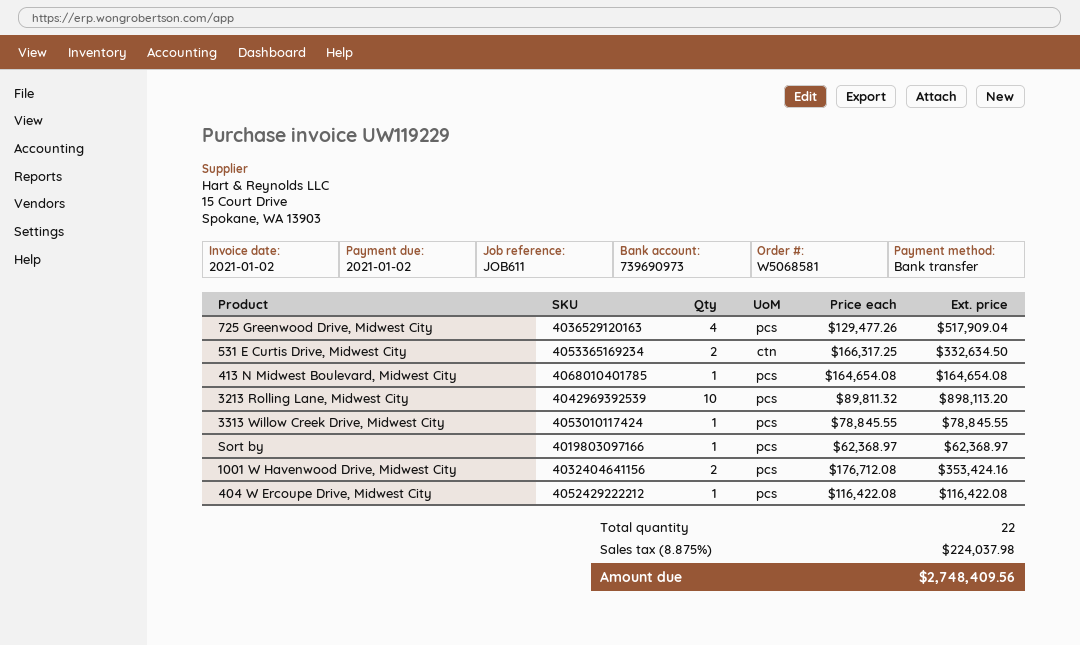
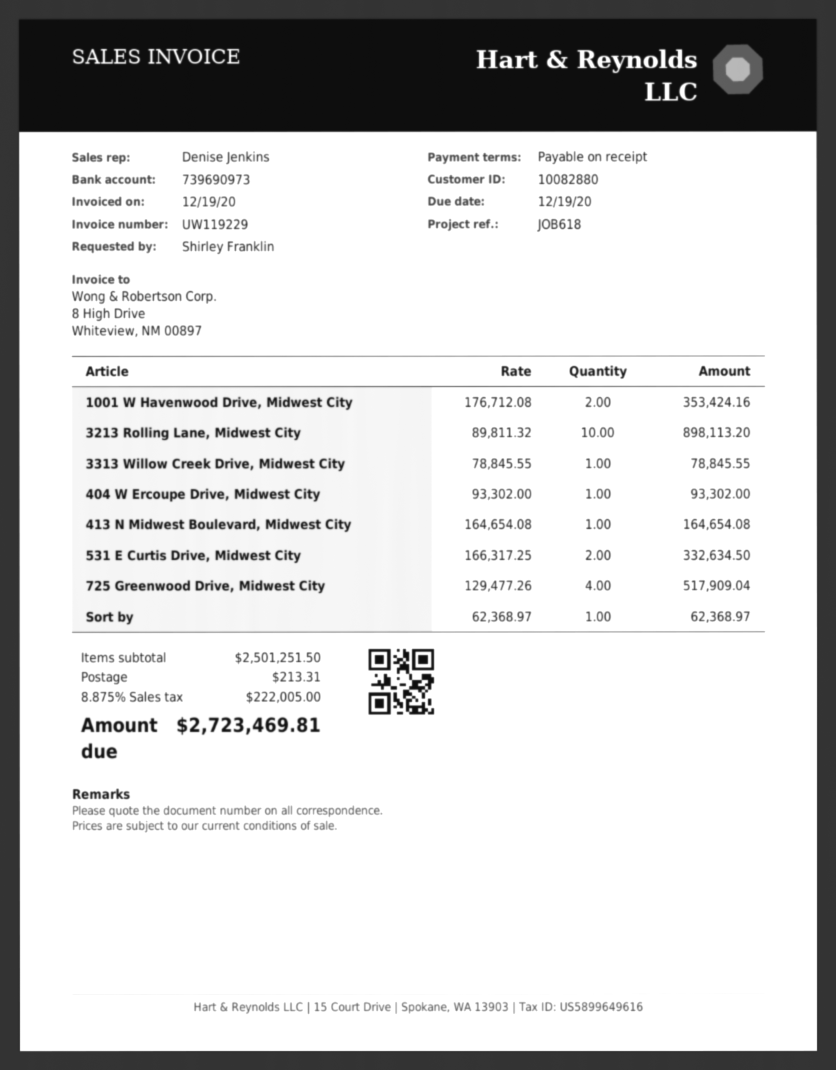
invoice date: 2021-01-02 -> 2020-12-19
due date: 2021-01-02 -> 2020-12-19
reference: JOB611 -> JOB618
404 W Ercoupe Drive, Midwest City: 1 x 116422.08 = 116422.08 -> 1 x 93302.00 = 93302.00
shipping: none -> 213.31
tax: 8.875% = 224037.98 -> 8.875% = 222005.00
total: 2748409.56 -> 2723469.81

